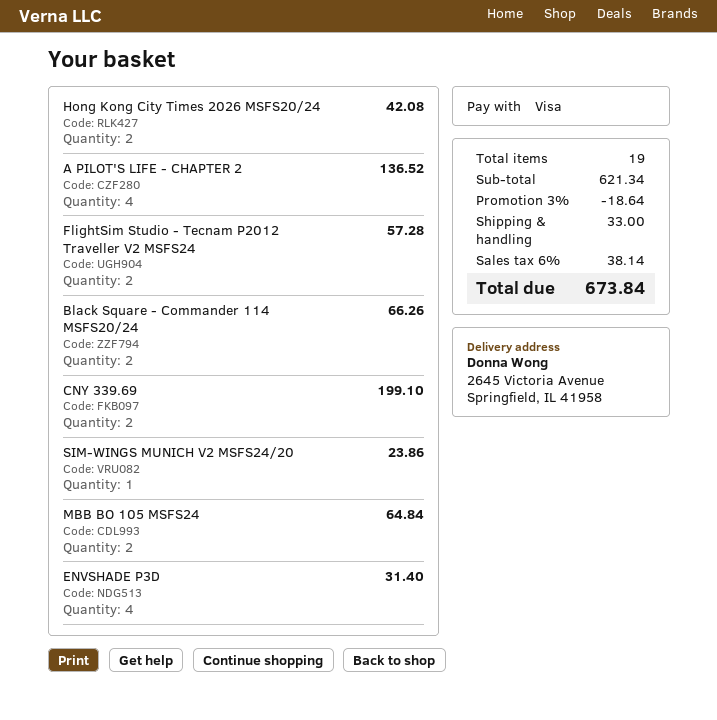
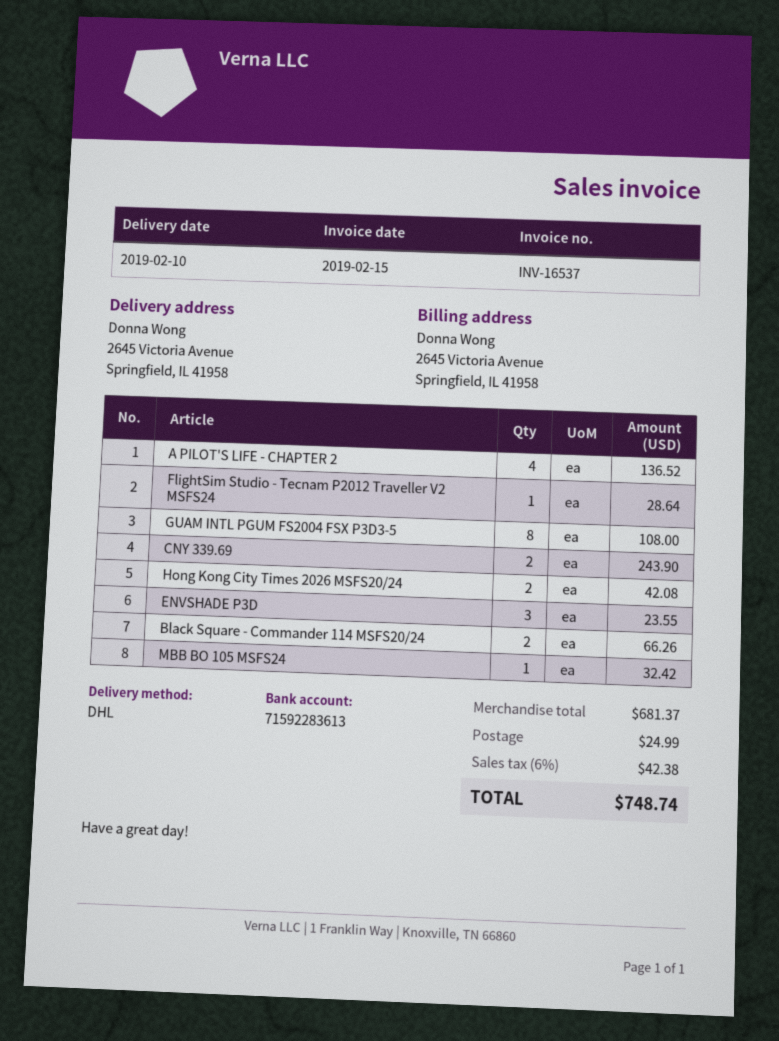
FlightSim Studio - Tecnam P2012 Traveller V2 MSFS24: 2 for 57.28 -> 1 for 28.64
CNY 339.69: 2 for 199.10 -> 2 for 243.90
SIM-WINGS MUNICH V2 MSFS24/20: 1 for 23.86 -> none
MBB BO 105 MSFS24: 2 for 64.84 -> 1 for 32.42
ENVSHADE P3D: 4 for 31.40 -> 3 for 23.55
GUAM INTL PGUM FS2004 FSX P3D3-5: none -> 8 for 108.00
subtotal: 621.34 -> 681.37
discount: 3% = 18.64 -> none
shipping: 33.00 -> 24.99
tax: 6% = 38.14 -> 6% = 42.38
total: 673.84 -> 748.74

